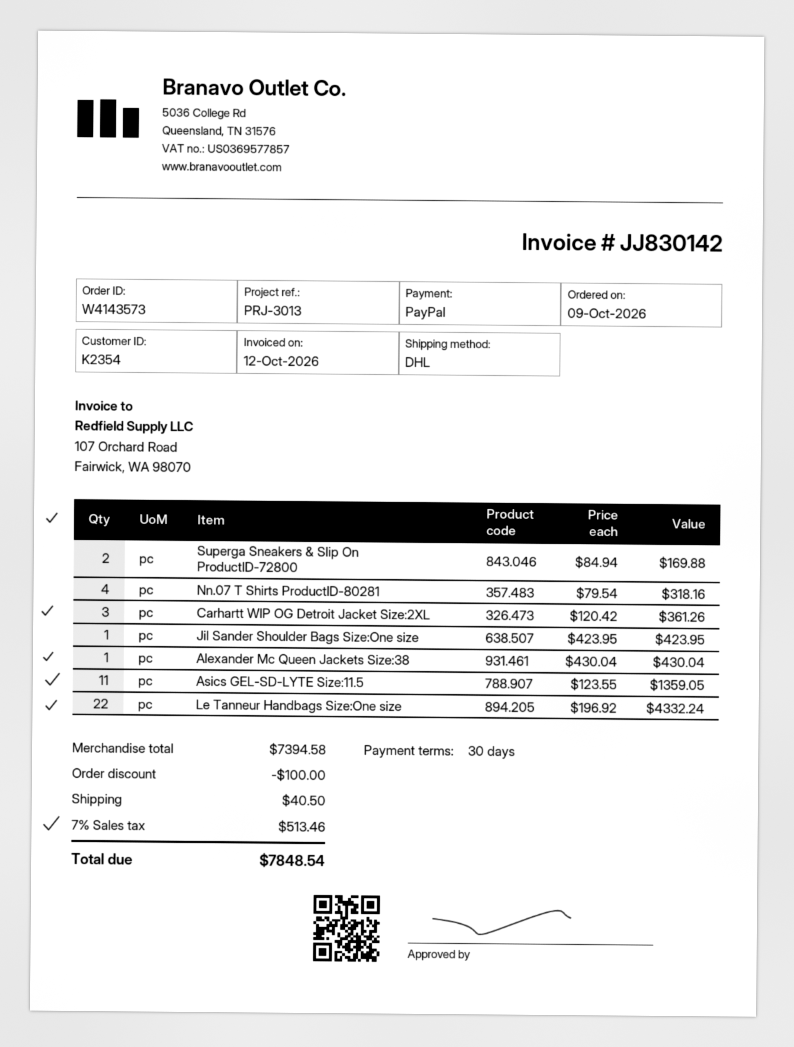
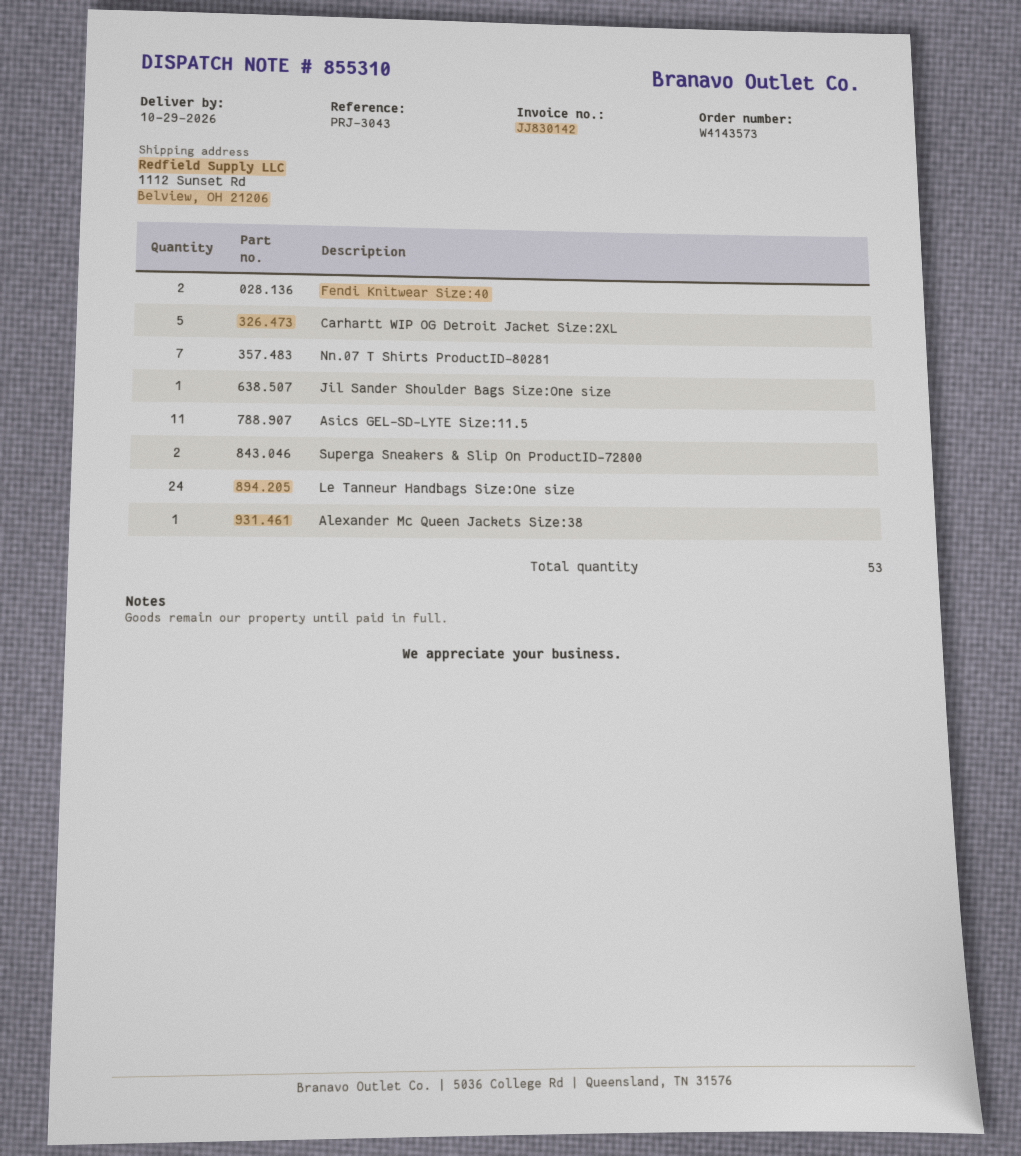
reference: PRJ-3013 -> PRJ-3043
Nn.07 T Shirts ProductID-80281: 4 -> 7
Carhartt WIP OG Detroit Jacket Size:2XL: 3 -> 5
Le Tanneur Handbags Size:One size: 22 -> 24
Fendi Knitwear Size:40: none -> 2

